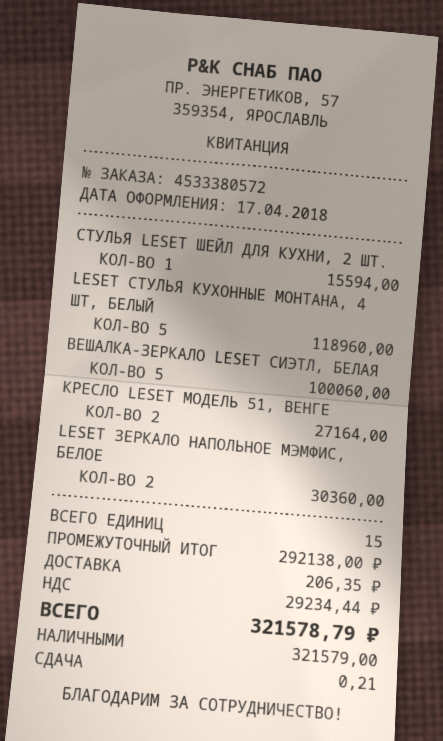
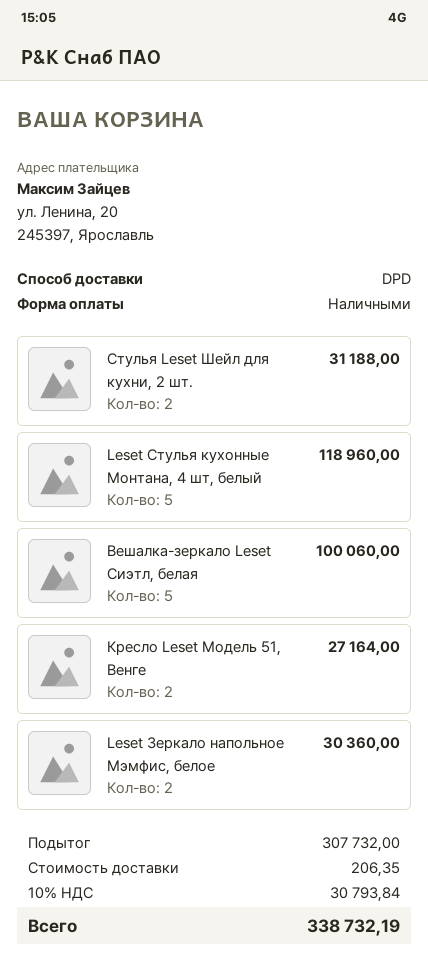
СТУЛЬЯ LESET ШЕЙЛ ДЛЯ КУХНИ, 2 ШТ.: 1 for 15594.00 -> 2 for 31188.00
subtotal: 292138.00 -> 307732.00
tax: 29234.44 -> 30793.84
total: 321578.79 -> 338732.19

